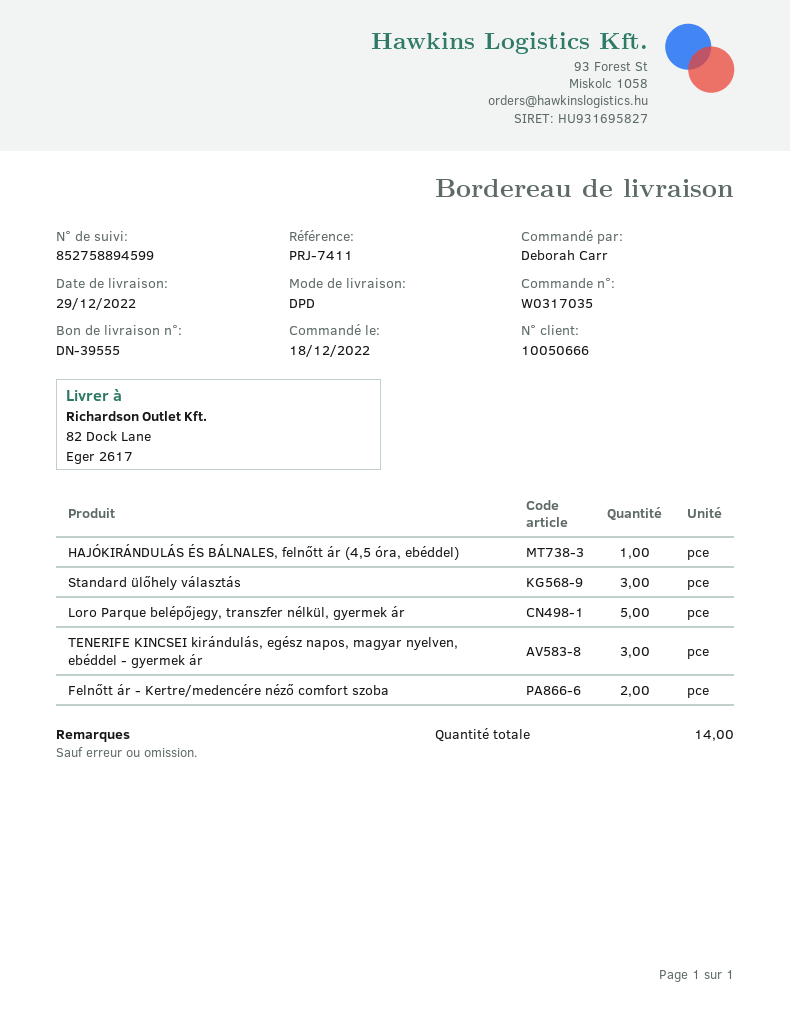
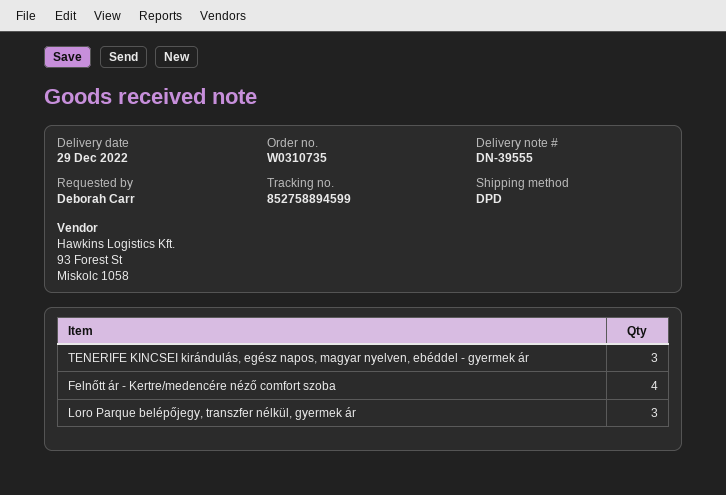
order number: W0317035 -> W0310735
HAJÓKIRÁNDULÁS ÉS BÁLNALES, felnőtt ár (4,5 óra, ebéddel): 1 -> none
Standard ülőhely választás: 3 -> none
Loro Parque belépőjegy, transzfer nélkül, gyermek ár: 5 -> 3
Felnőtt ár - Kertre/medencére néző comfort szoba: 2 -> 4

